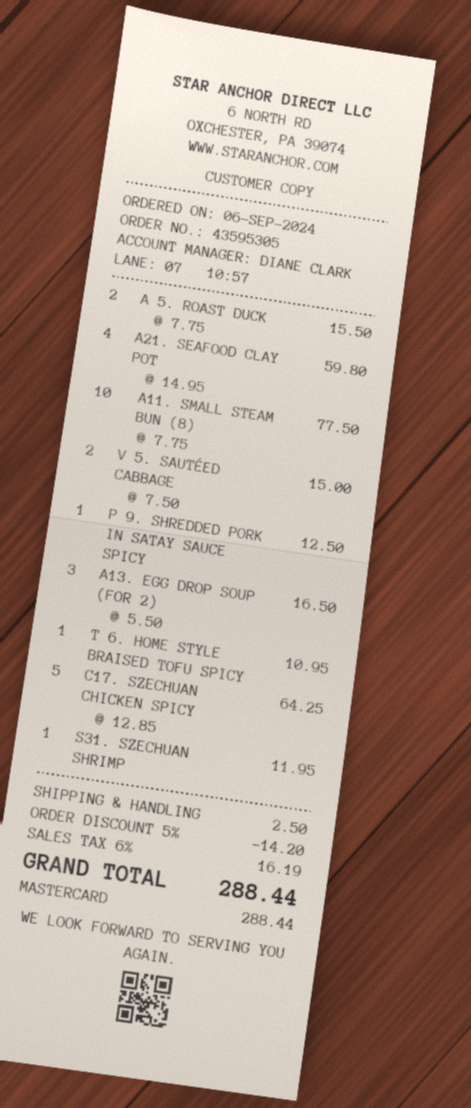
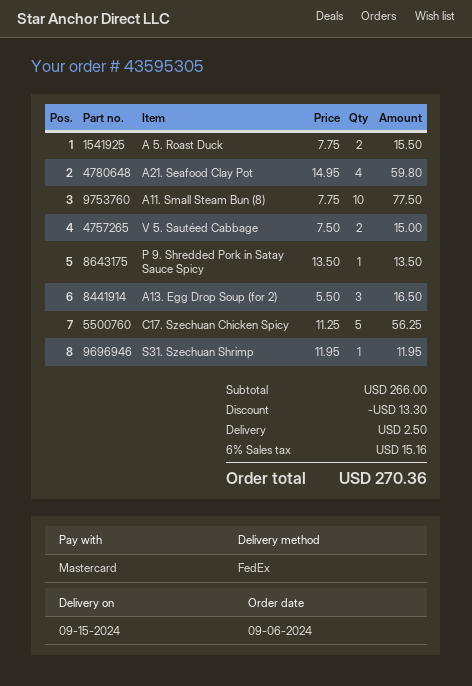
P 9. SHREDDED PORK IN SATAY SAUCE SPICY: 1 x 12.50 = 12.50 -> 1 x 13.50 = 13.50
T 6. HOME STYLE BRAISED TOFU SPICY: 1 x 10.95 = 10.95 -> none
C17. SZECHUAN CHICKEN SPICY: 5 x 12.85 = 64.25 -> 5 x 11.25 = 56.25
discount: 14.20 -> 13.30
tax: 6% = 16.19 -> 6% = 15.16
total: 288.44 -> 270.36

